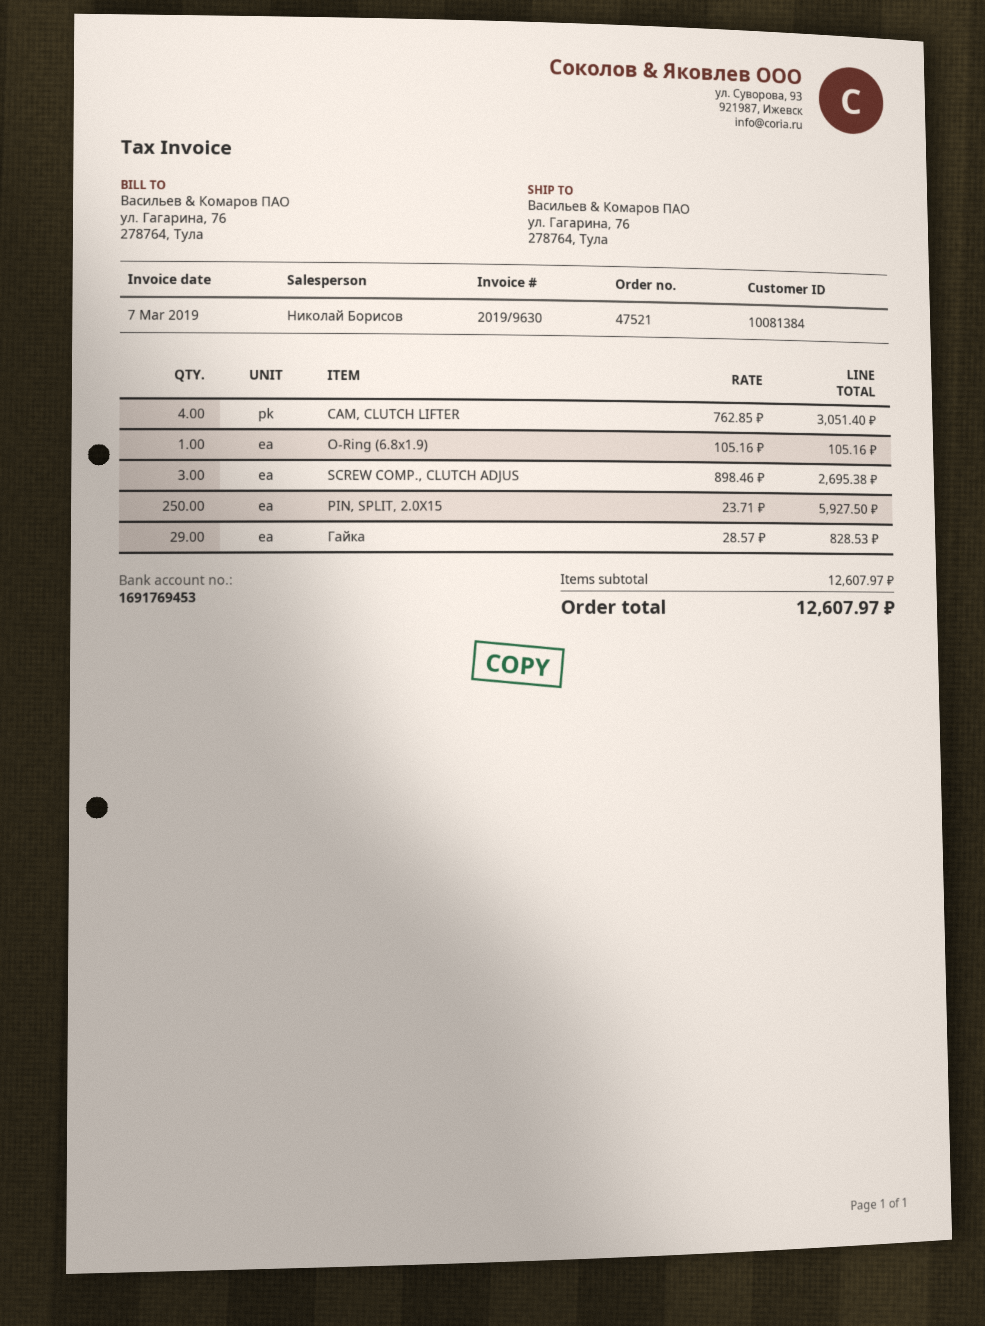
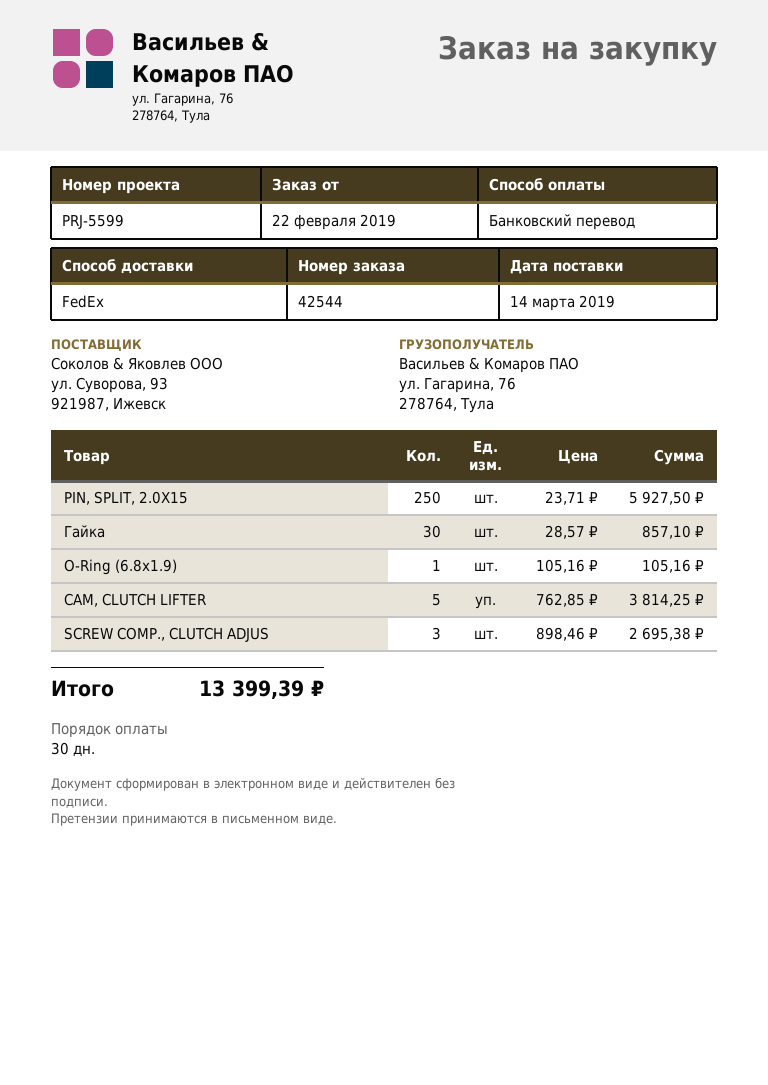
order number: 47521 -> 42544
CAM, CLUTCH LIFTER: 4 x 762.85 = 3051.40 -> 5 x 762.85 = 3814.25
Гайка: 29 x 28.57 = 828.53 -> 30 x 28.57 = 857.10
total: 12607.97 -> 13399.39

